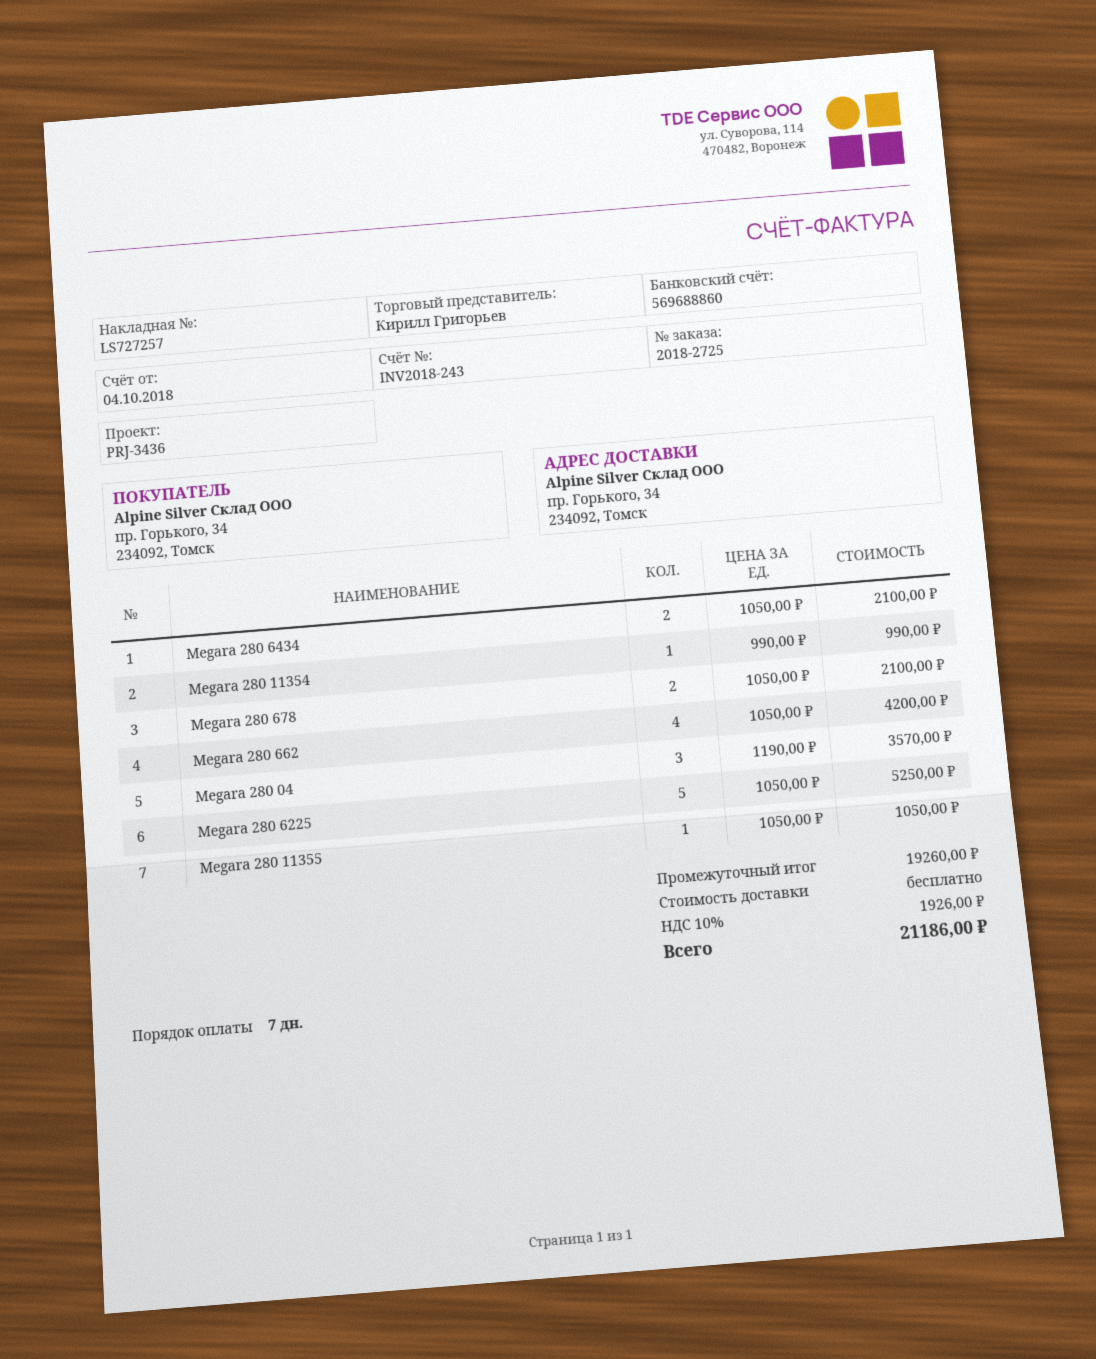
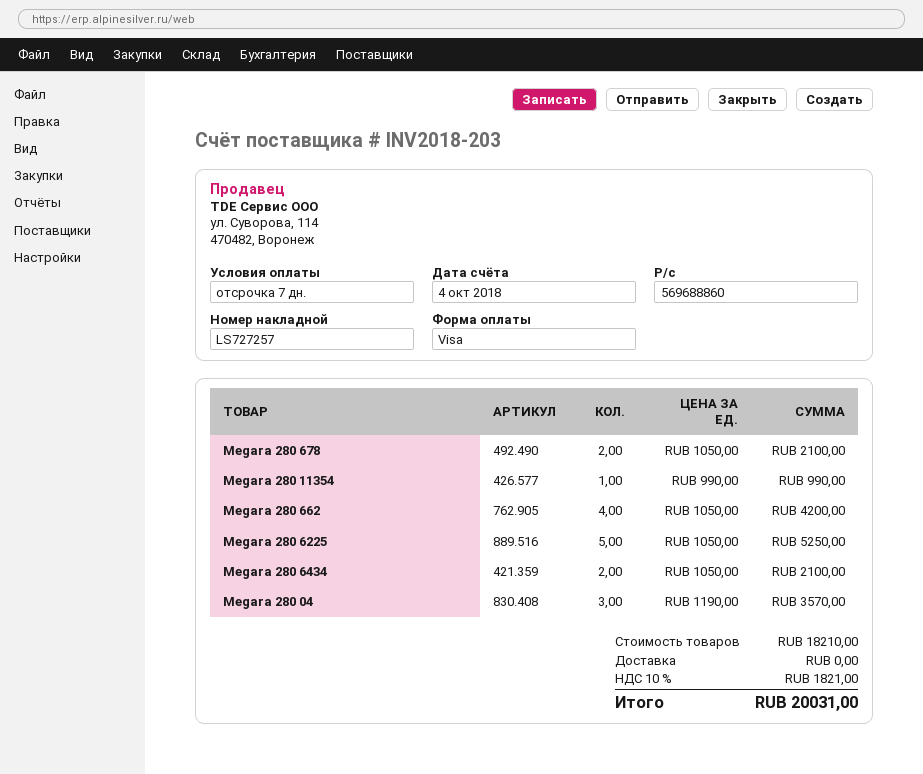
invoice number: INV2018-243 -> INV2018-203
Megara 280 11355: 1 x 1050.00 = 1050.00 -> none
subtotal: 19260.00 -> 18210.00
tax: 10% = 1926.00 -> 10% = 1821.00
total: 21186.00 -> 20031.00

